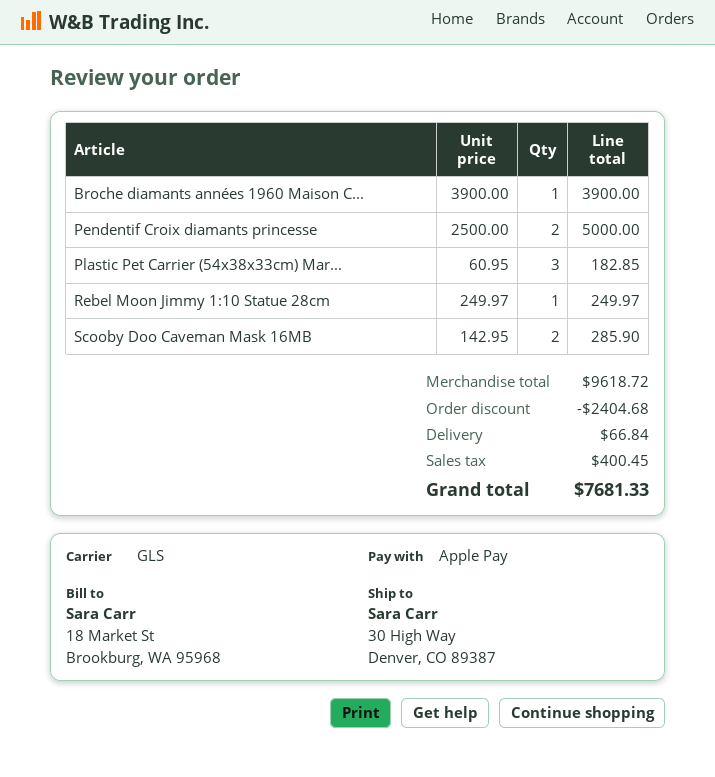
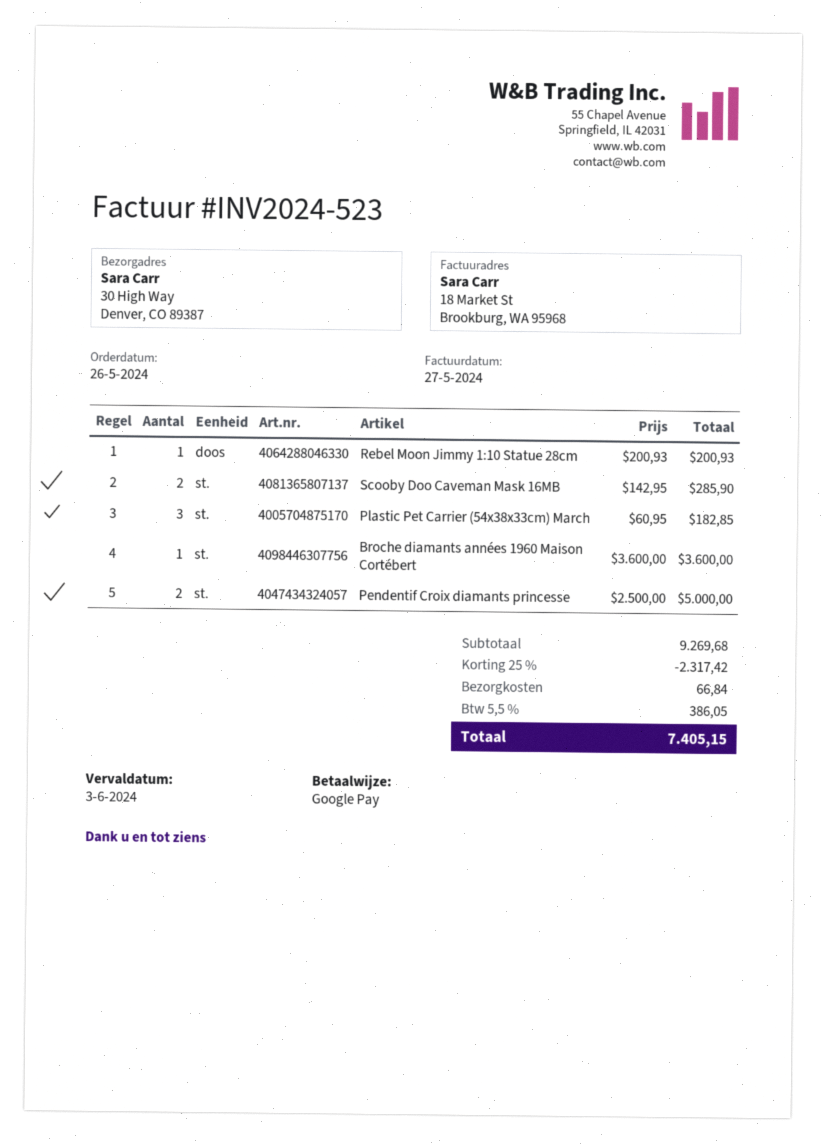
payment method: Apple Pay -> Google Pay
Broche diamants années 1960 Maison C...: 1 x 3900.00 = 3900.00 -> 1 x 3600.00 = 3600.00
Rebel Moon Jimmy 1:10 Statue 28cm: 1 x 249.97 = 249.97 -> 1 x 200.93 = 200.93
subtotal: 9618.72 -> 9269.68
discount: 2404.68 -> 2317.42
tax: 400.45 -> 386.05
total: 7681.33 -> 7405.15

